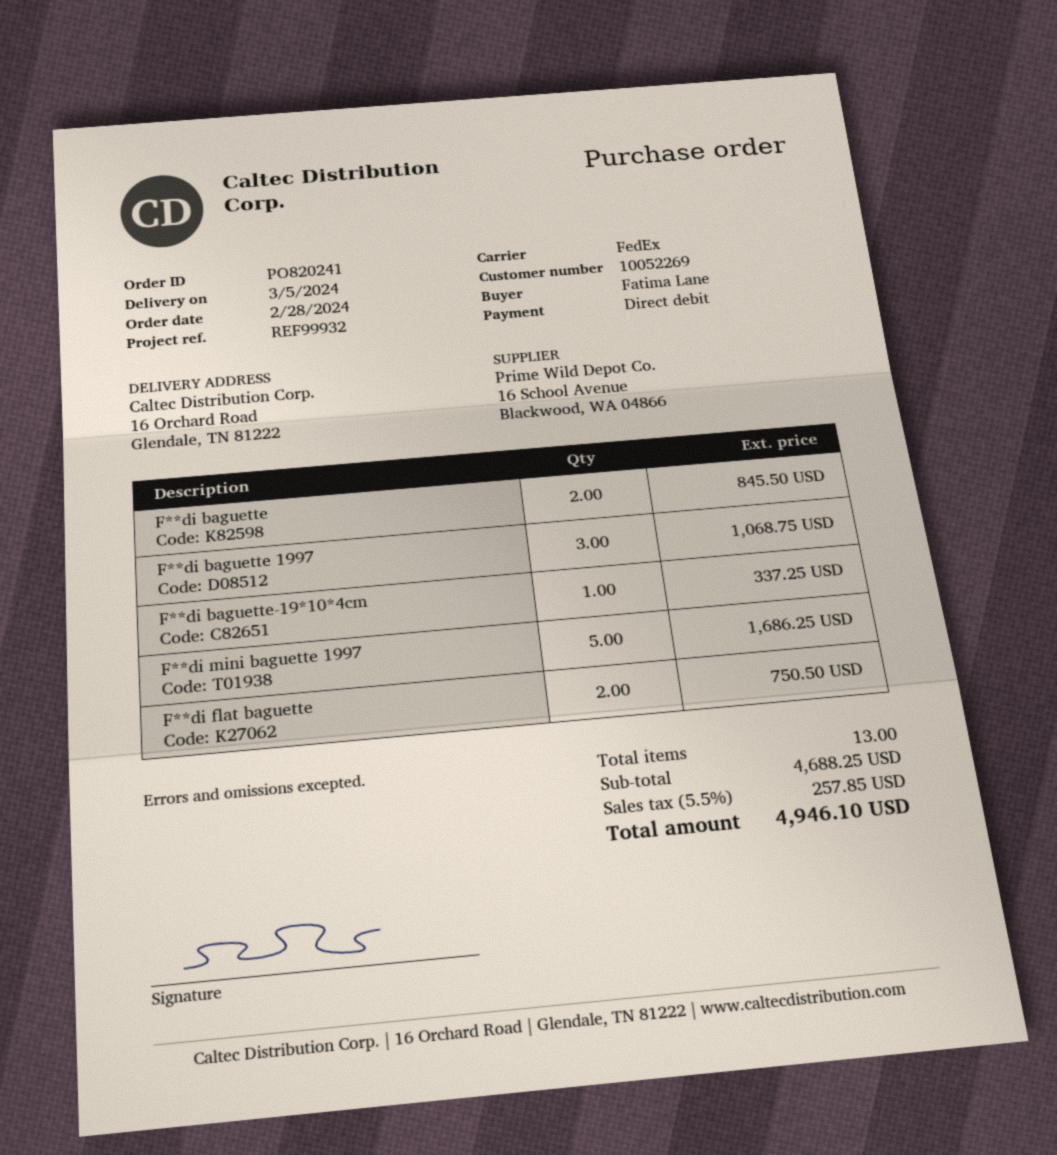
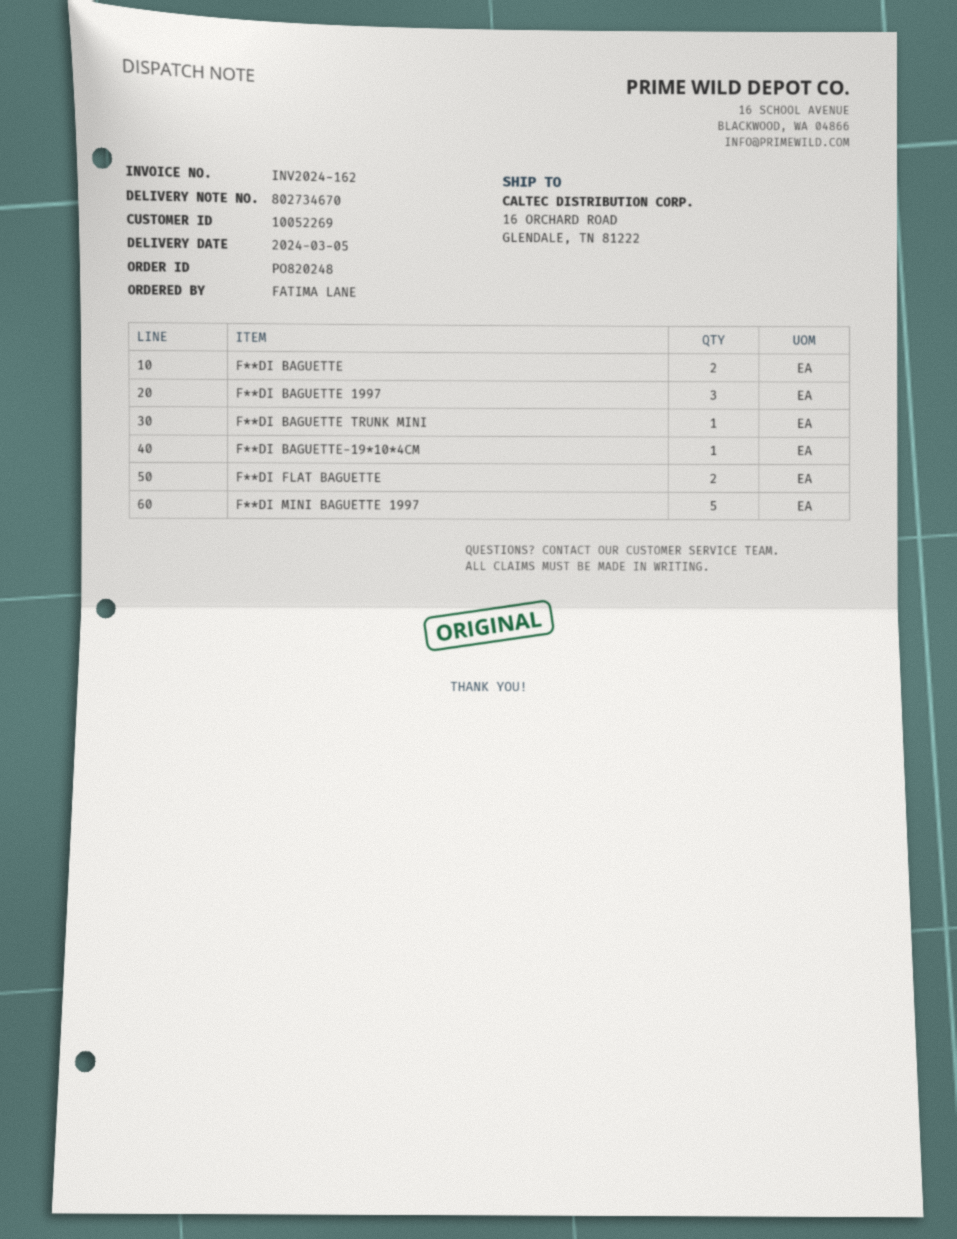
order number: PO820241 -> PO820248
F**DI BAGUETTE TRUNK MINI: none -> 1

